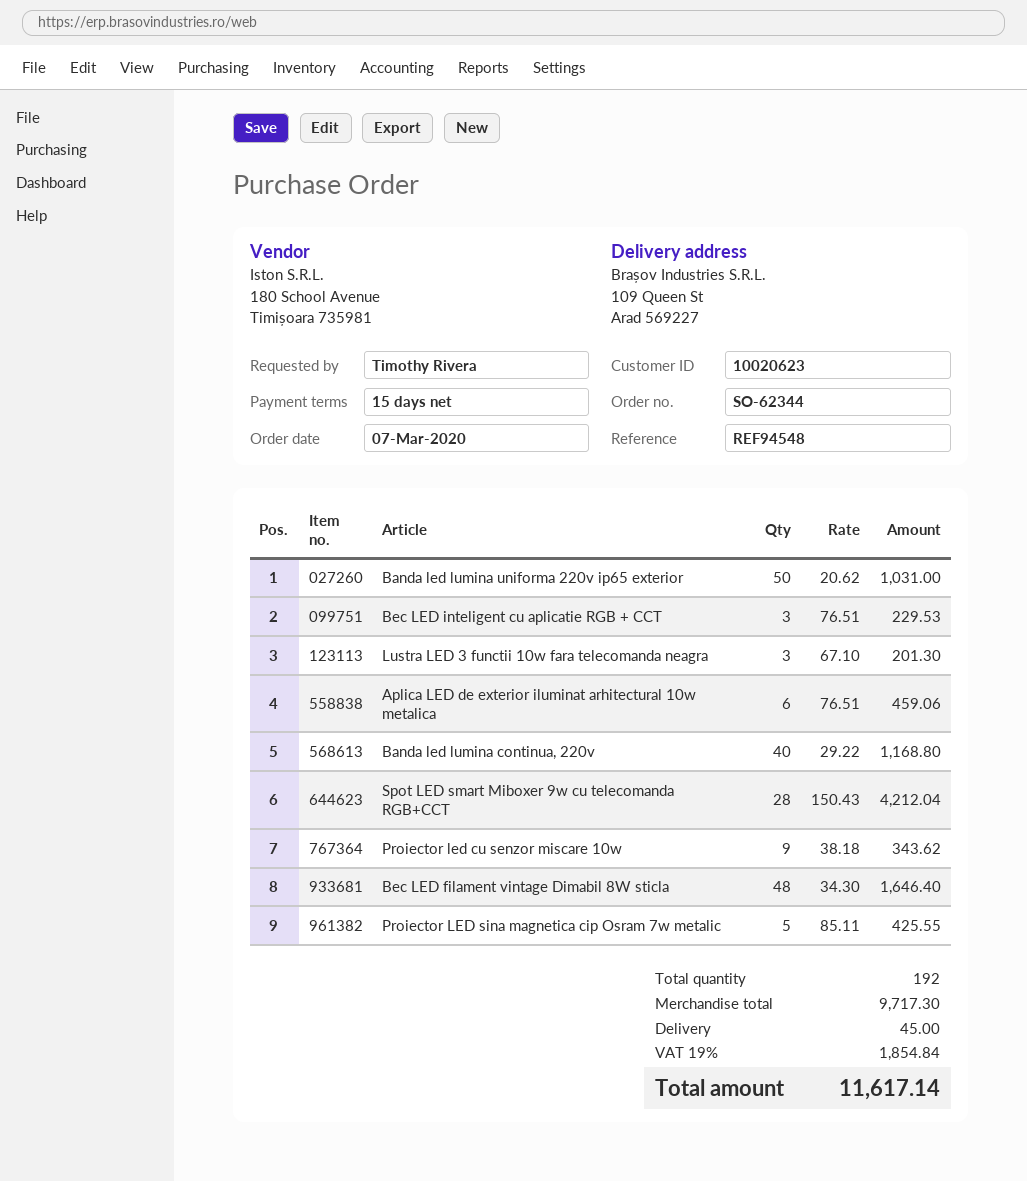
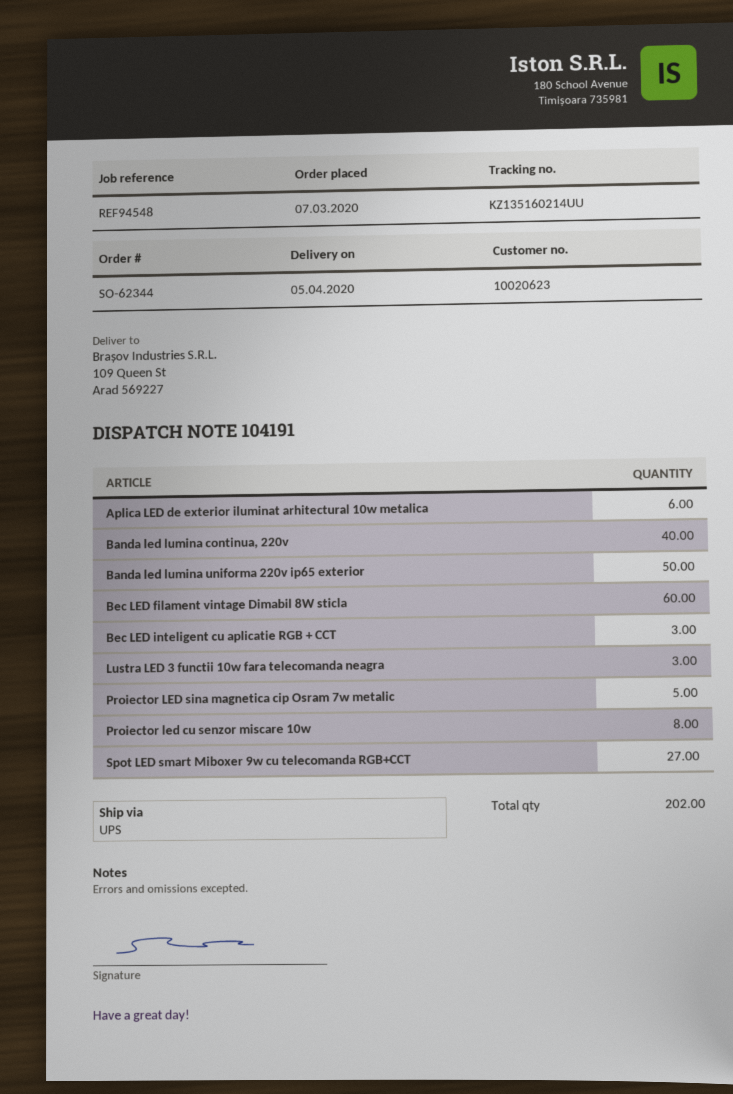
Spot LED smart Miboxer 9w cu telecomanda RGB+CCT: 28 -> 27
Proiector led cu senzor miscare 10w: 9 -> 8
Bec LED filament vintage Dimabil 8W sticla: 48 -> 60
total quantity: 192 -> 202

